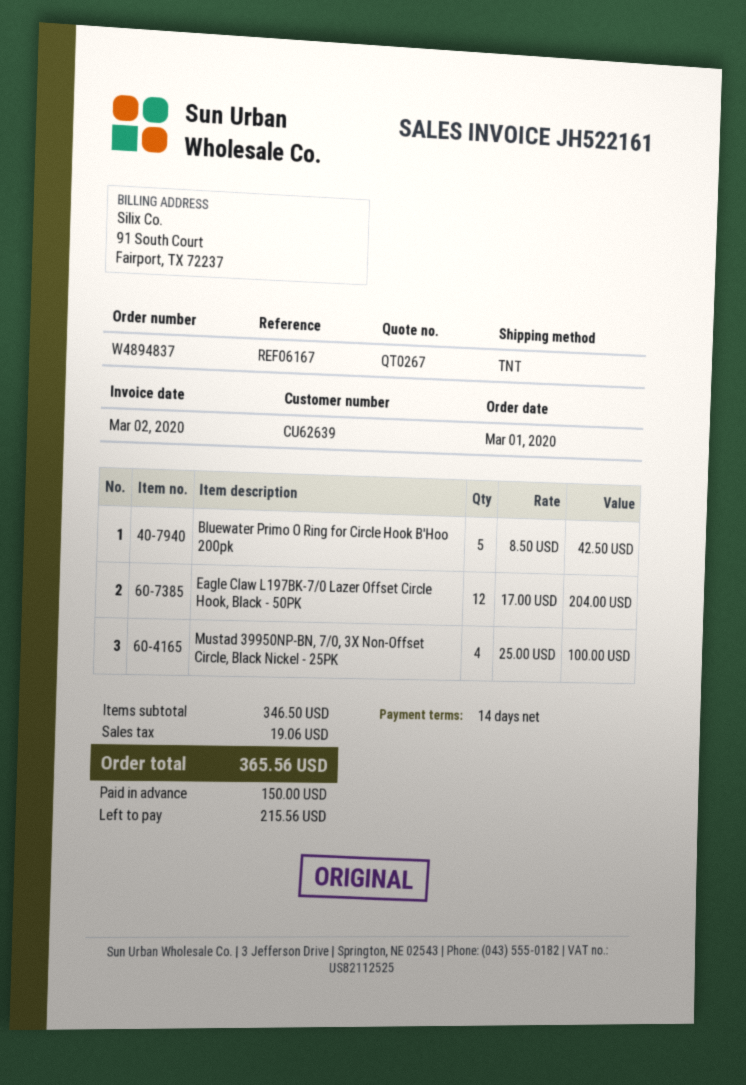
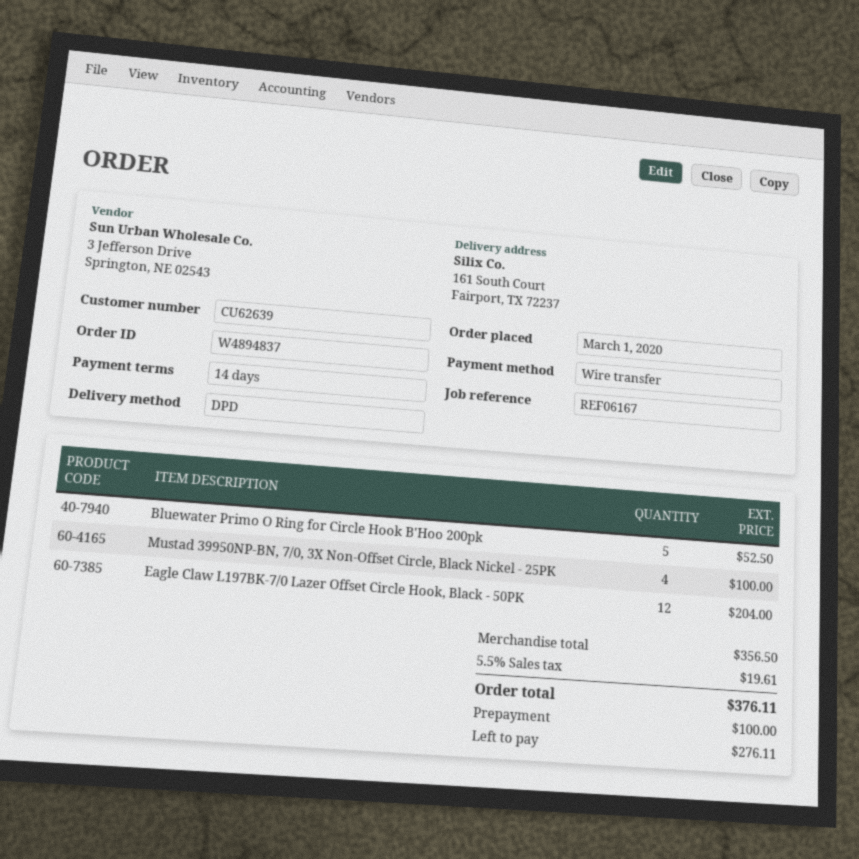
shipping method: TNT -> DPD
Bluewater Primo O Ring for Circle Hook B'Hoo 200pk: 5 for 42.50 -> 5 for 52.50
subtotal: 346.50 -> 356.50
tax: 19.06 -> 19.61
total: 365.56 -> 376.11
deposit: 150.00 -> 100.00
balance: 215.56 -> 276.11

